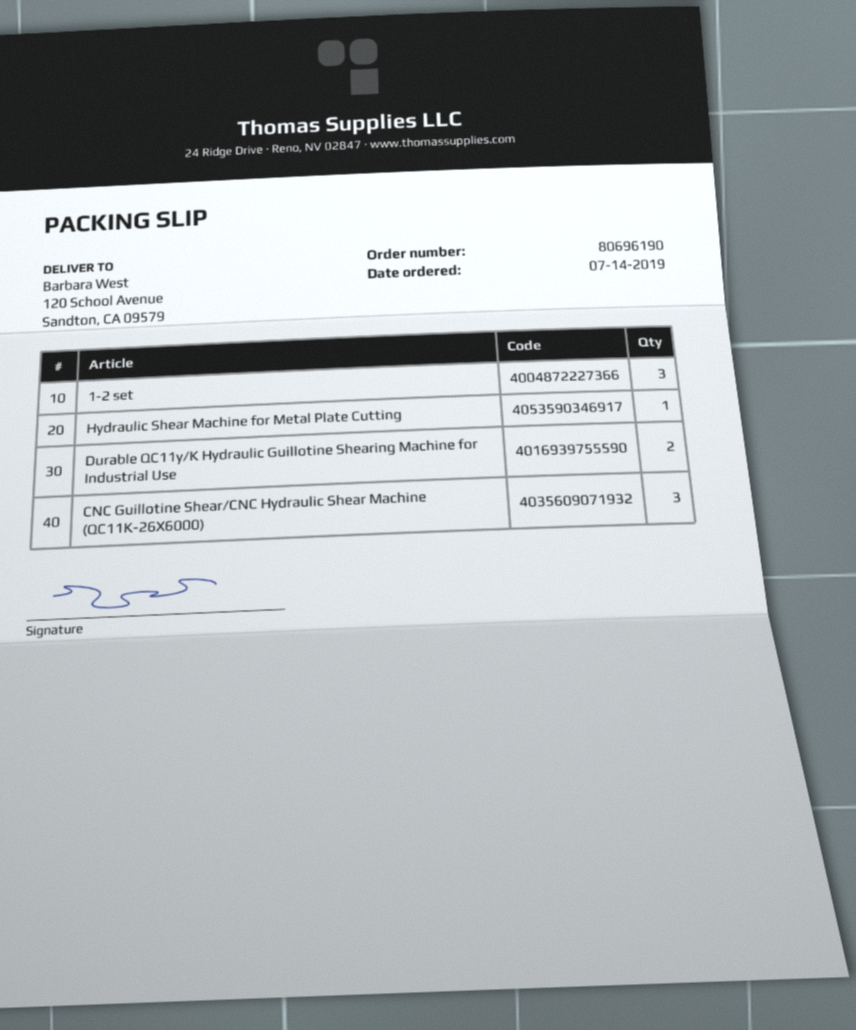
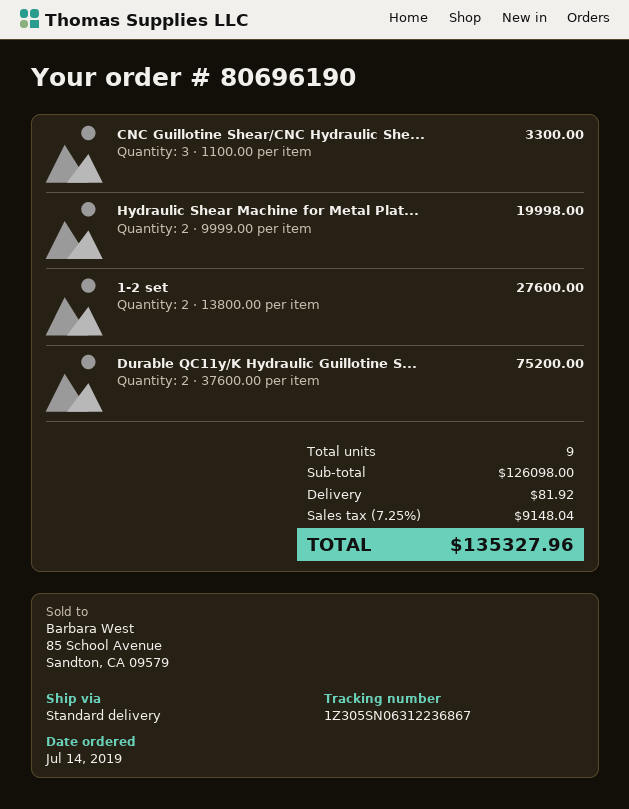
1-2 set: 3 -> 2
Hydraulic Shear Machine for Metal Plate Cutting: 1 -> 2

